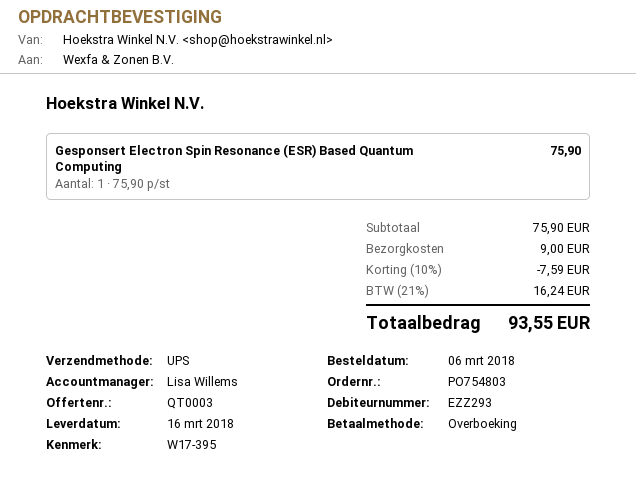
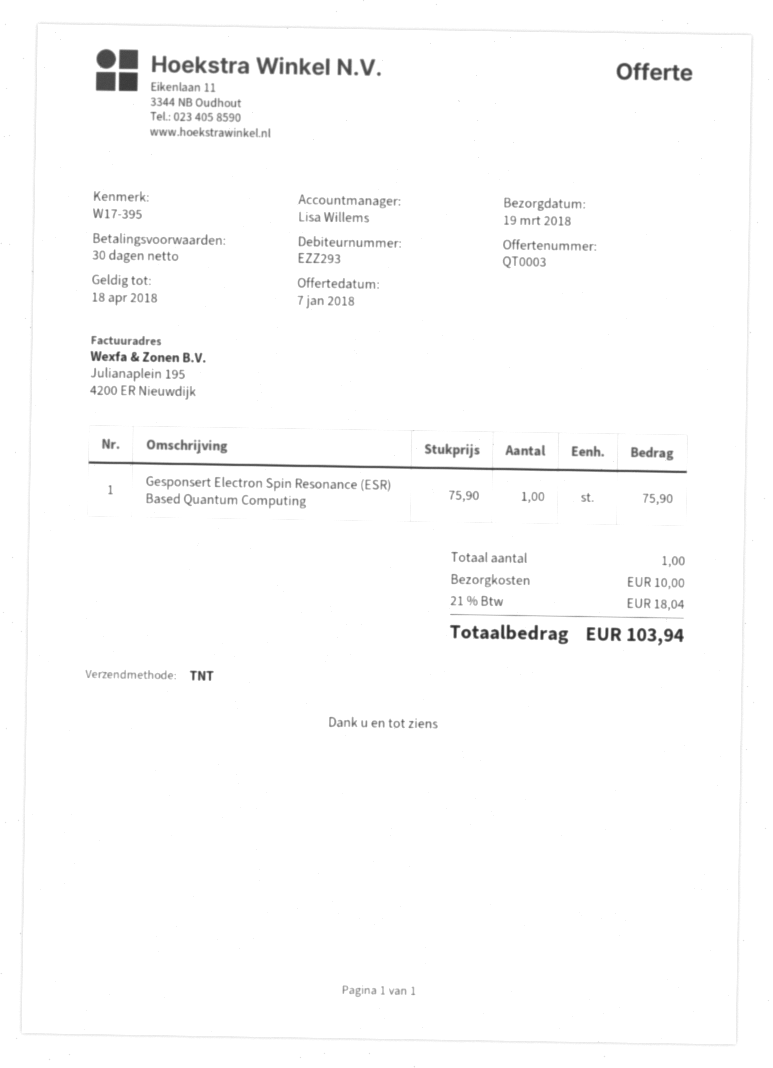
delivery date: 2018-03-16 -> 2018-03-19
shipping method: UPS -> TNT
discount: 10% = 7.59 -> none
shipping: 9.00 -> 10.00
tax: 21% = 16.24 -> 21% = 18.04
total: 93.55 -> 103.94

